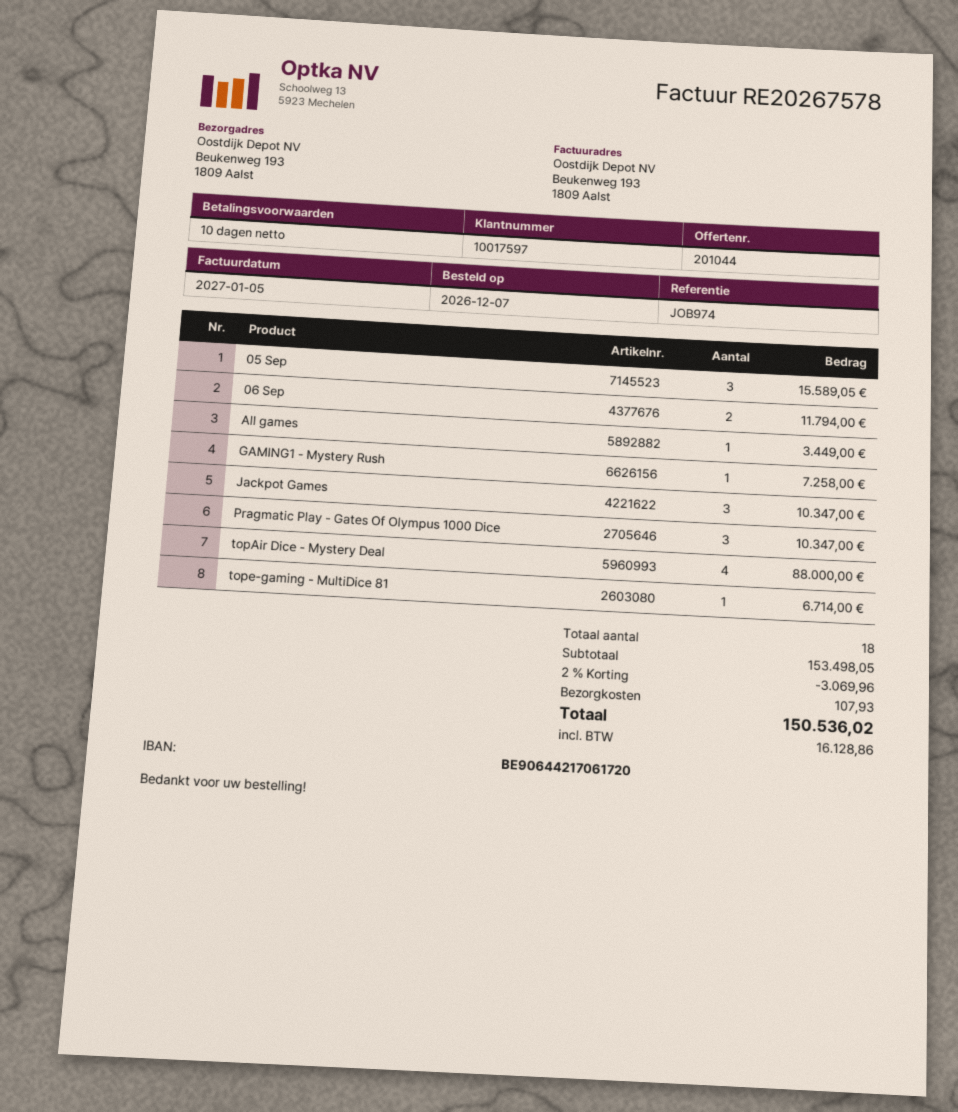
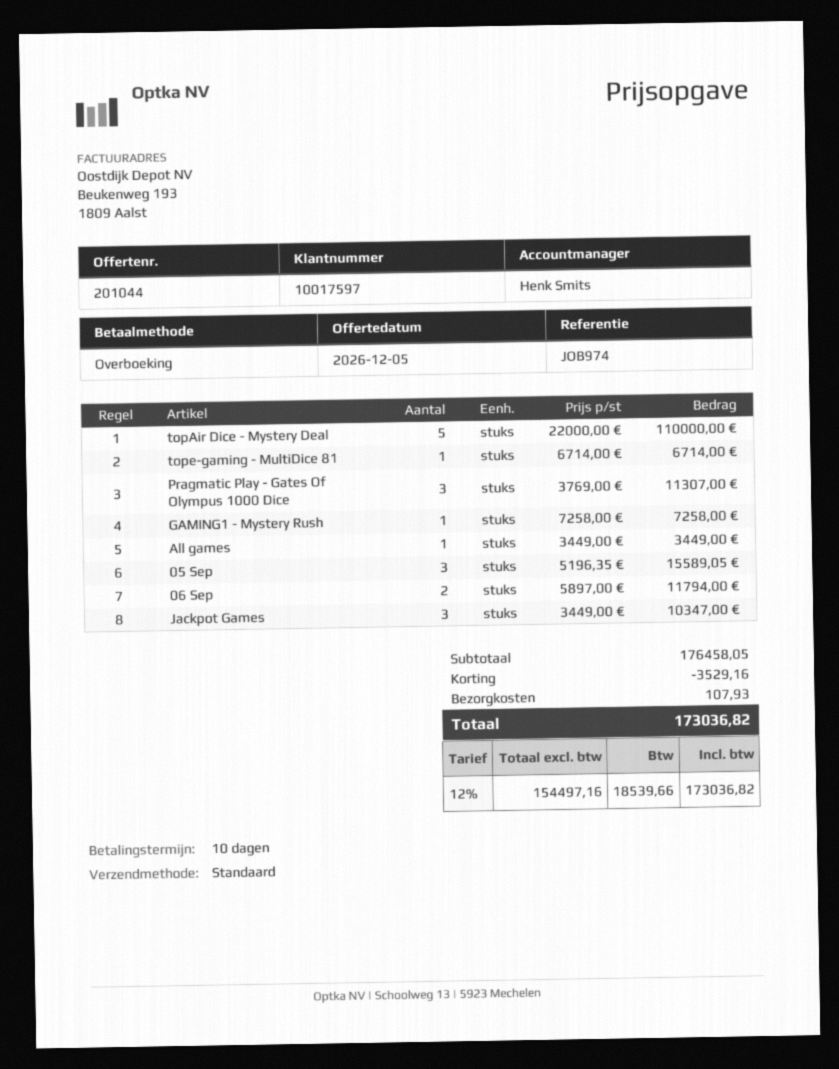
Pragmatic Play - Gates Of Olympus 1000 Dice: 3 for 10347.00 -> 3 for 11307.00
topAir Dice - Mystery Deal: 4 for 88000.00 -> 5 for 110000.00
subtotal: 153498.05 -> 176458.05
discount: 3069.96 -> 3529.16
tax: 16128.86 -> 18539.66
total: 150536.02 -> 173036.82

